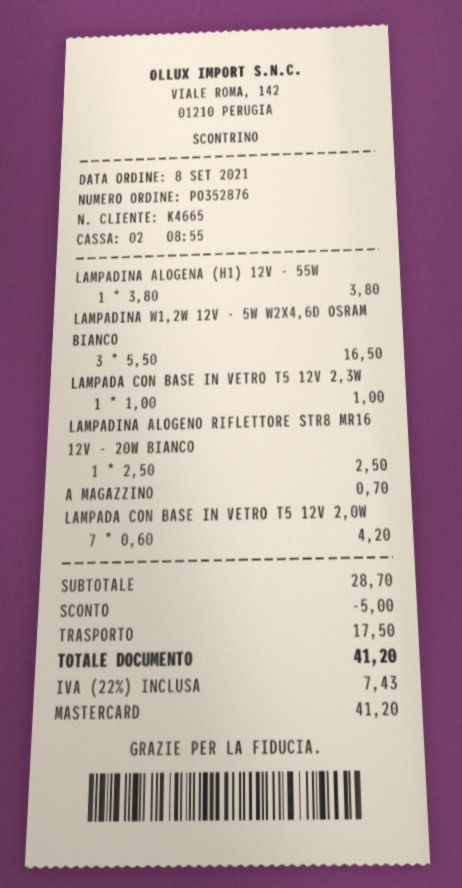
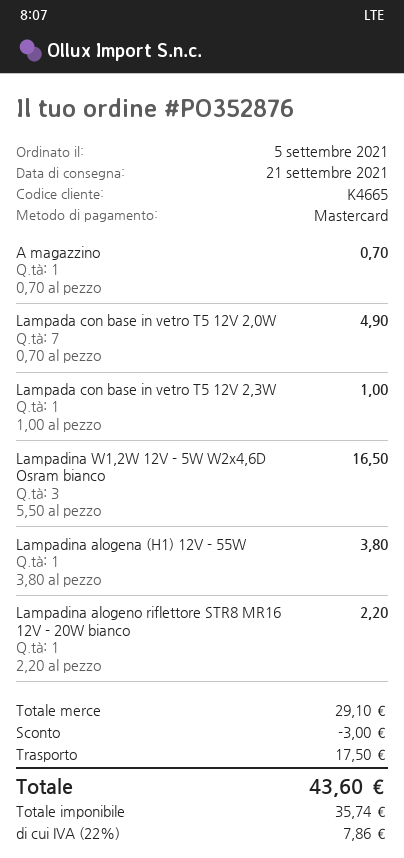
order date: 2021-09-08 -> 2021-09-05
LAMPADINA ALOGENO RIFLETTORE STR8 MR16 12V - 20W BIANCO: 1 x 2.50 = 2.50 -> 1 x 2.20 = 2.20
LAMPADA CON BASE IN VETRO T5 12V 2,0W: 7 x 0.60 = 4.20 -> 7 x 0.70 = 4.90
subtotal: 28.70 -> 29.10
discount: 5.00 -> 3.00
tax: 22% = 7.43 -> 22% = 7.86
total: 41.20 -> 43.60

